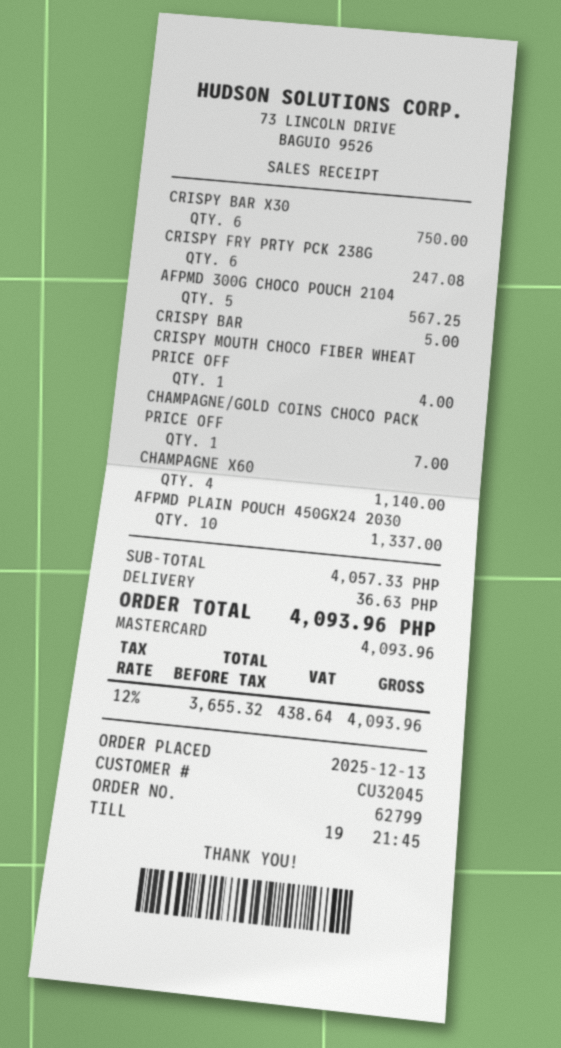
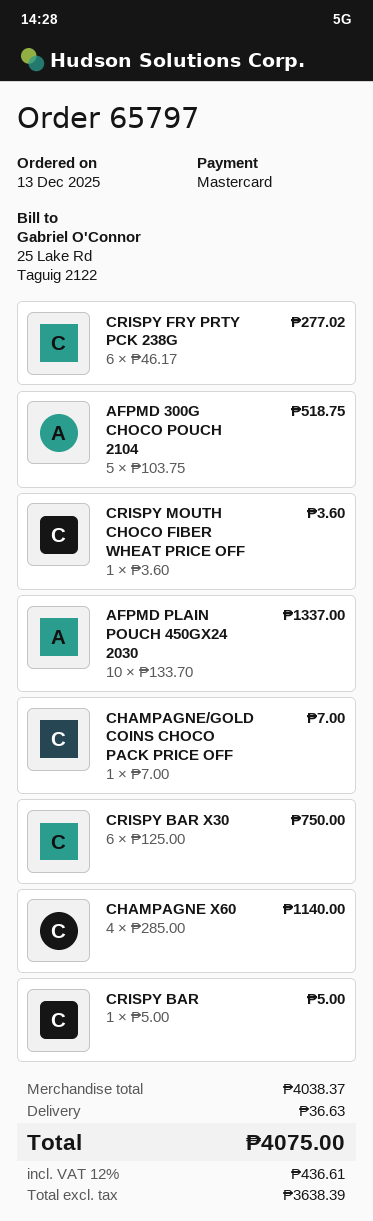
order number: 62799 -> 65797
CRISPY FRY PRTY PCK 238G: 6 for 247.08 -> 6 for 277.02
AFPMD 300G CHOCO POUCH 2104: 5 for 567.25 -> 5 for 518.75
CRISPY MOUTH CHOCO FIBER WHEAT PRICE OFF: 1 for 4.00 -> 1 for 3.60
subtotal: 4057.33 -> 4038.37
net: 3655.32 -> 3638.39
tax: 12% = 438.64 -> 12% = 436.61
total: 4093.96 -> 4075.00

